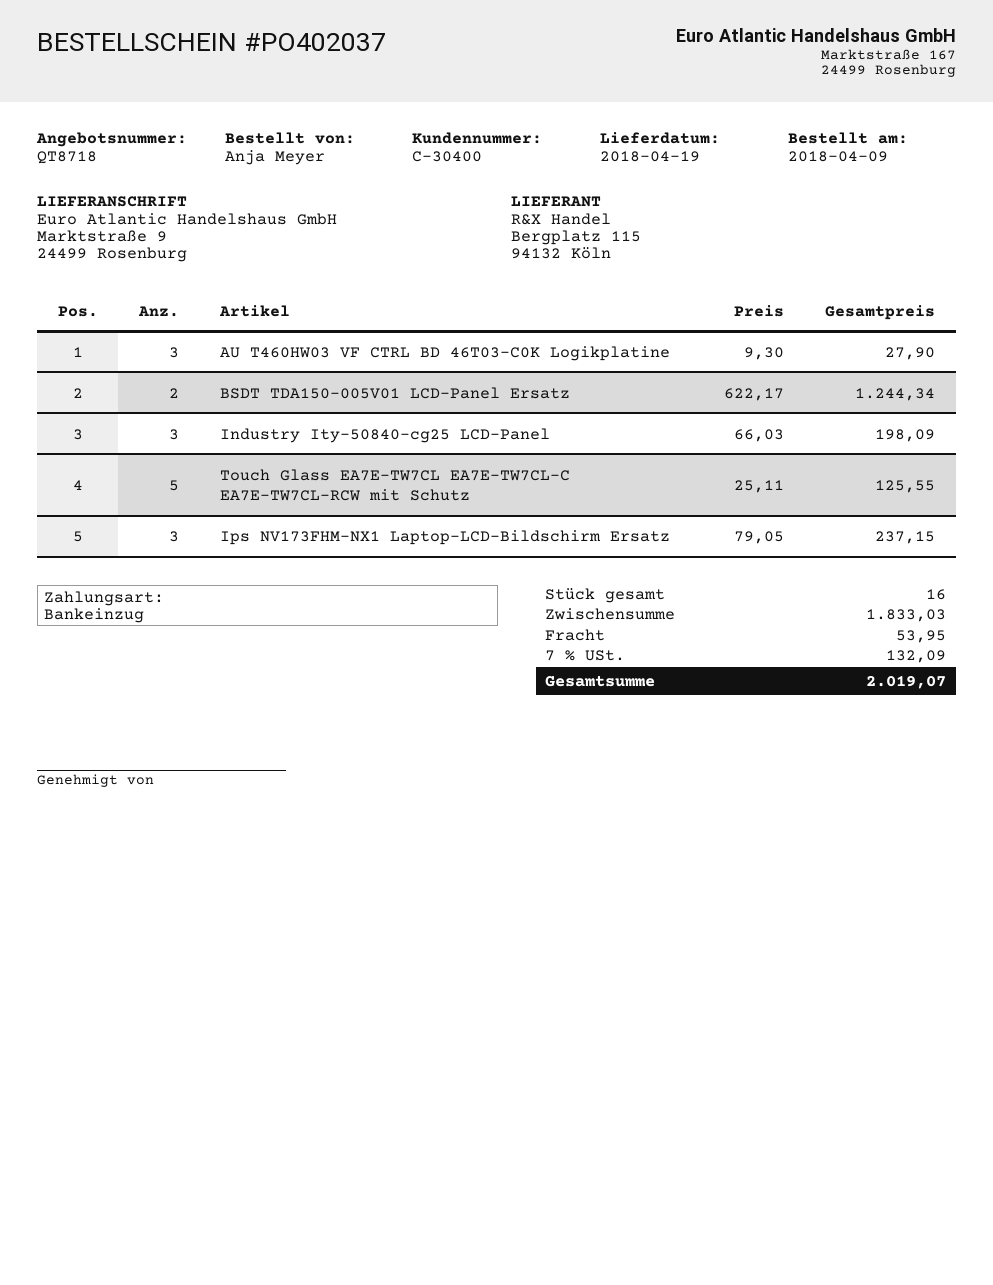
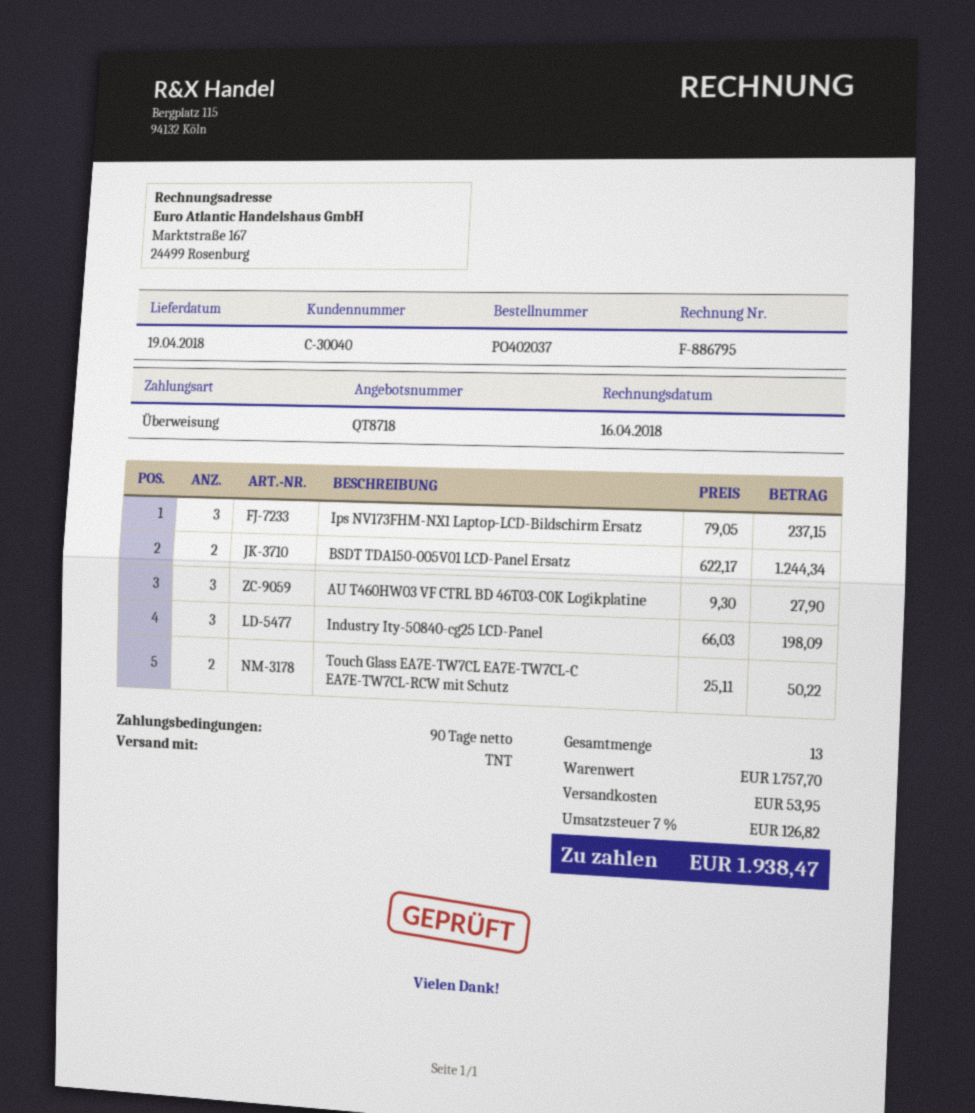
customer number: C-30400 -> C-30040
payment method: direct debit -> bank transfer
Touch Glass EA7E-TW7CL EA7E-TW7CL-C EA7E-TW7CL-RCW mit Schutz: 5 x 25.11 = 125.55 -> 2 x 25.11 = 50.22
total quantity: 16 -> 13
subtotal: 1833.03 -> 1757.70
tax: 7% = 132.09 -> 7% = 126.82
total: 2019.07 -> 1938.47

